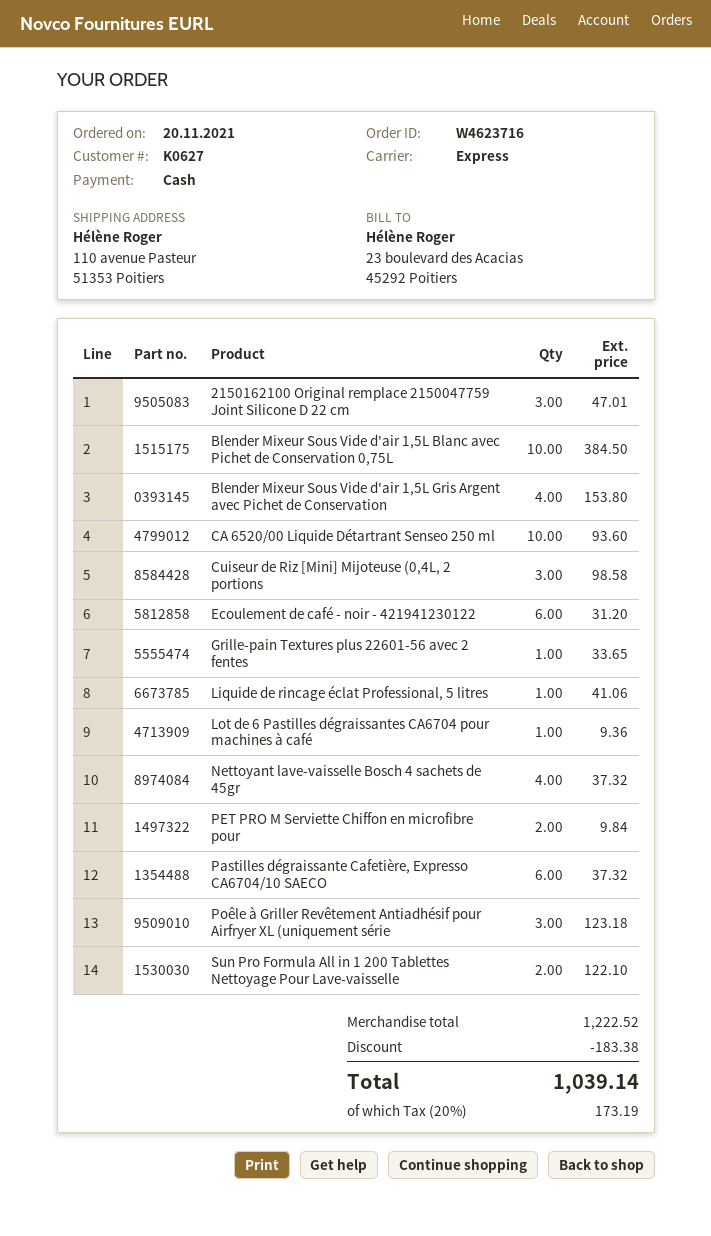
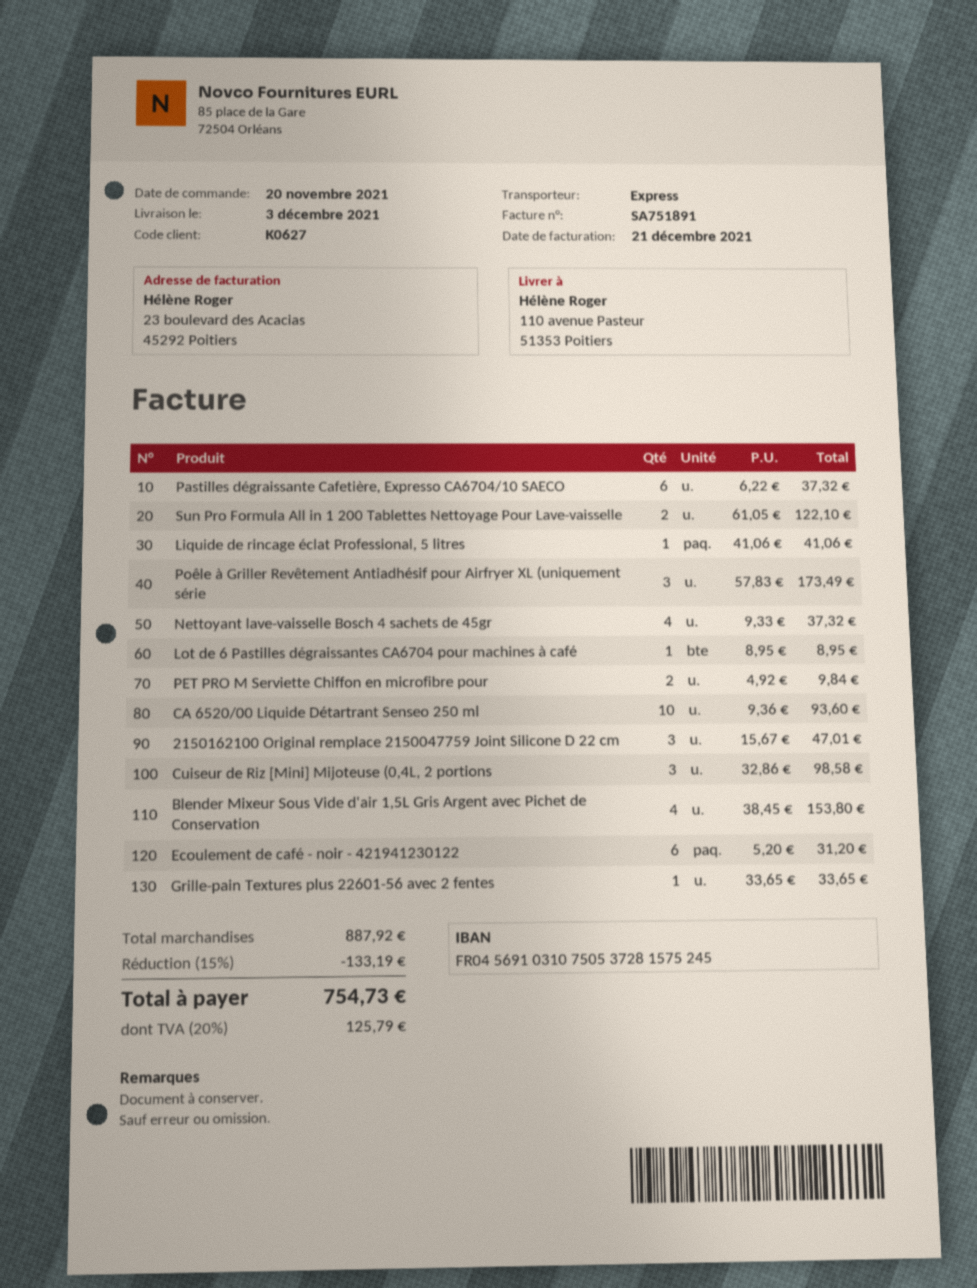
Blender Mixeur Sous Vide d'air 1,5L Blanc avec Pichet de Conservation 0,75L: 10 for 384.50 -> none
Lot de 6 Pastilles dégraissantes CA6704 pour machines à café: 1 for 9.36 -> 1 for 8.95
Poêle à Griller Revêtement Antiadhésif pour Airfryer XL (uniquement série: 3 for 123.18 -> 3 for 173.49
subtotal: 1222.52 -> 887.92
discount: 183.38 -> 133.19
tax: 20% = 173.19 -> 20% = 125.79
total: 1039.14 -> 754.73

